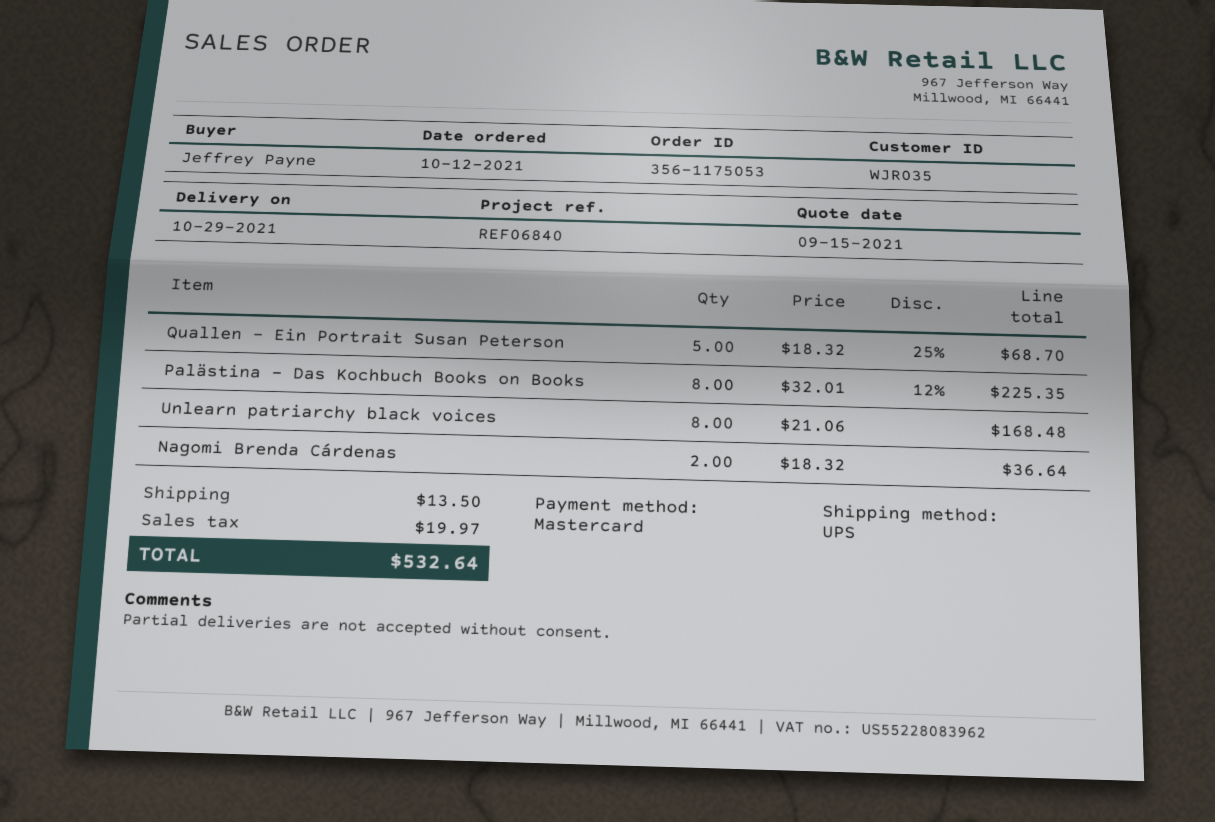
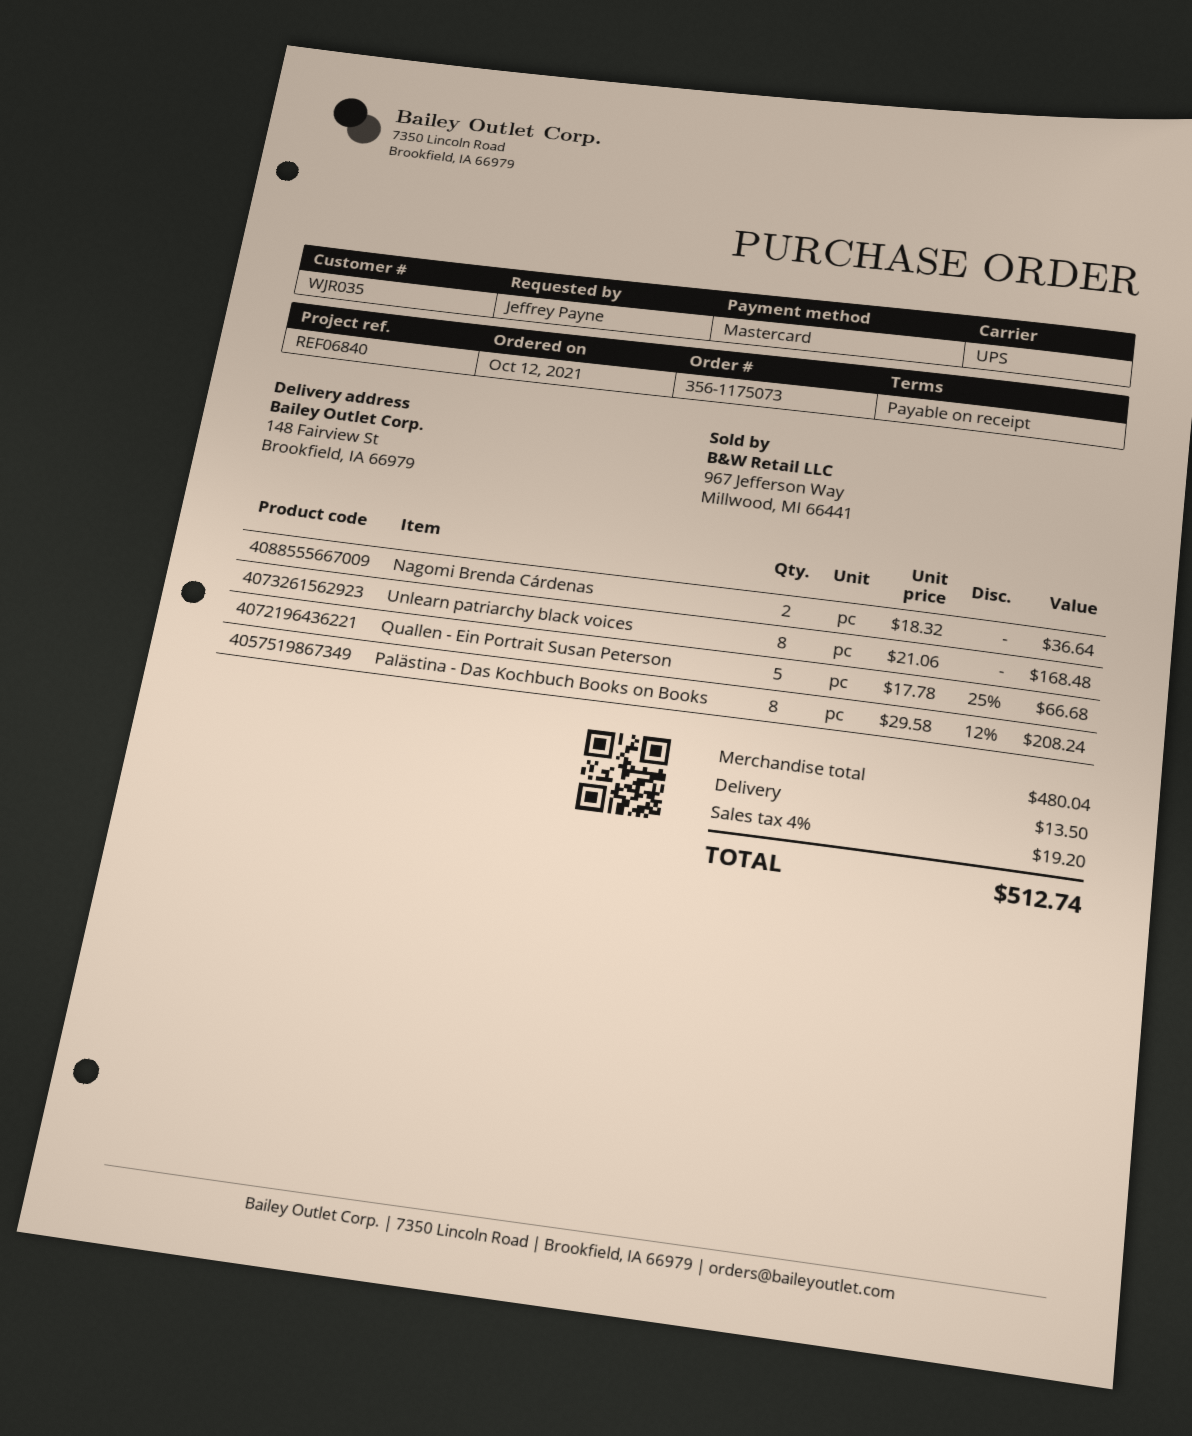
order number: 356-1175053 -> 356-1175073
Quallen - Ein Portrait Susan Peterson: 5 x 18.32 - 25% = 68.70 -> 5 x 17.78 - 25% = 66.68
Palästina - Das Kochbuch Books on Books: 8 x 32.01 - 12% = 225.35 -> 8 x 29.58 - 12% = 208.24
tax: 19.97 -> 19.20
total: 532.64 -> 512.74

